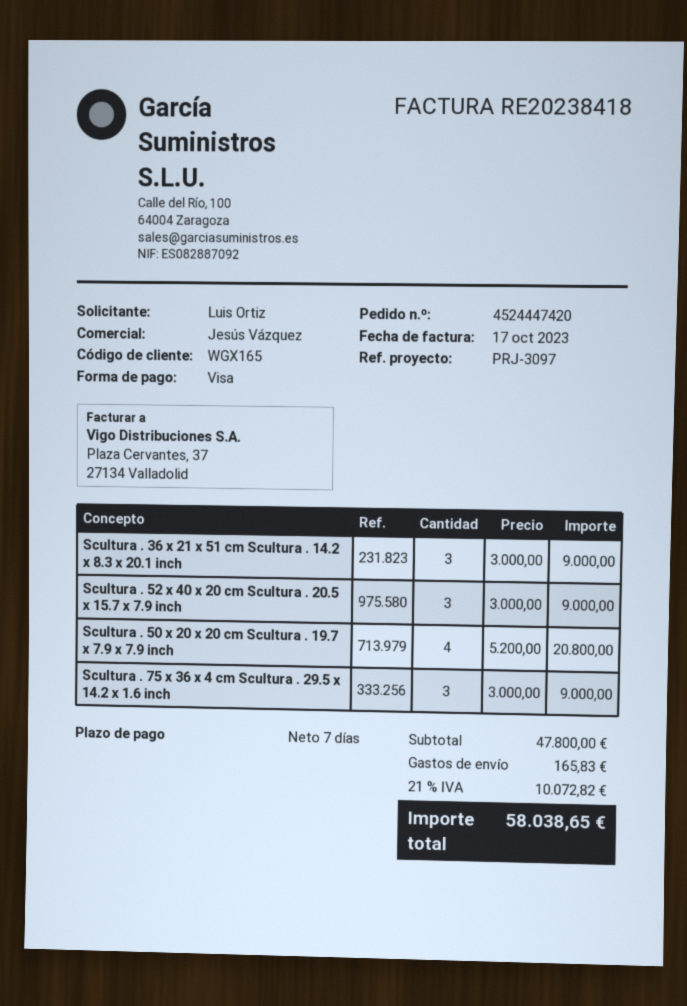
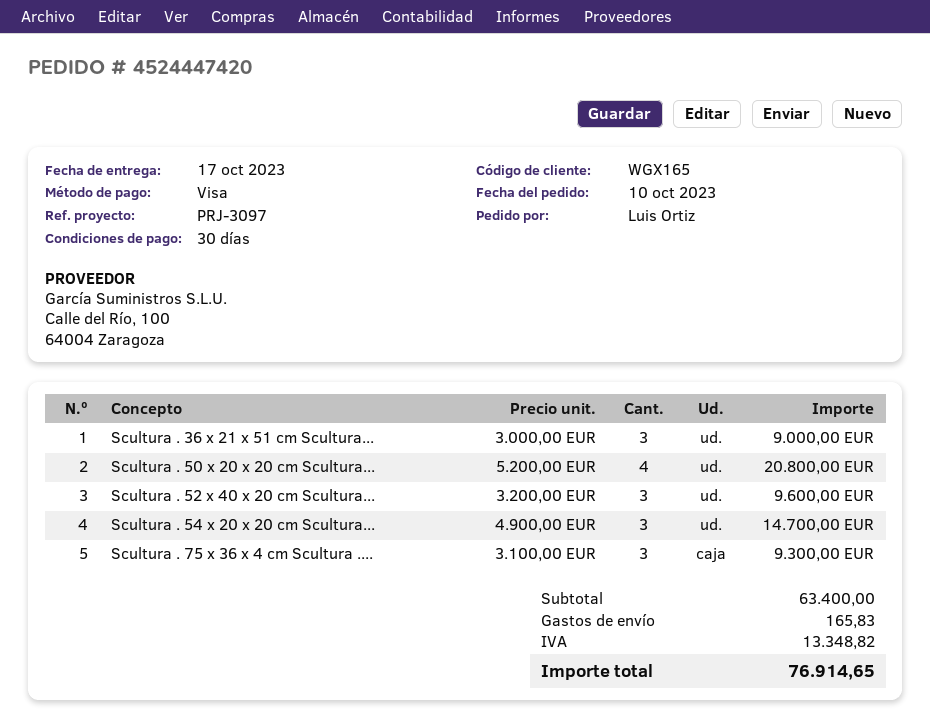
payment terms: 7 days -> 30 days
Scultura . 52 x 40 x 20 cm Scultura . 20.5 x 15.7 x 7.9 inch: 3 x 3000.00 = 9000.00 -> 3 x 3200.00 = 9600.00
Scultura . 75 x 36 x 4 cm Scultura . 29.5 x 14.2 x 1.6 inch: 3 x 3000.00 = 9000.00 -> 3 x 3100.00 = 9300.00
Scultura . 54 x 20 x 20 cm Scultura...: none -> 3 x 4900.00 = 14700.00
subtotal: 47800.00 -> 63400.00
tax: 10072.82 -> 13348.82
total: 58038.65 -> 76914.65

